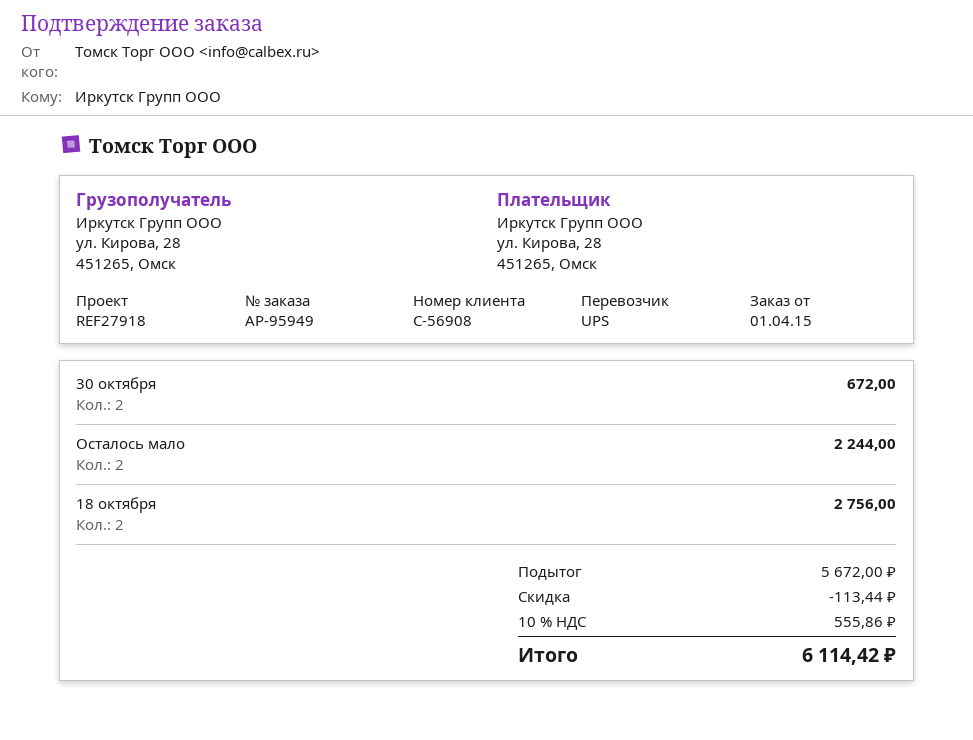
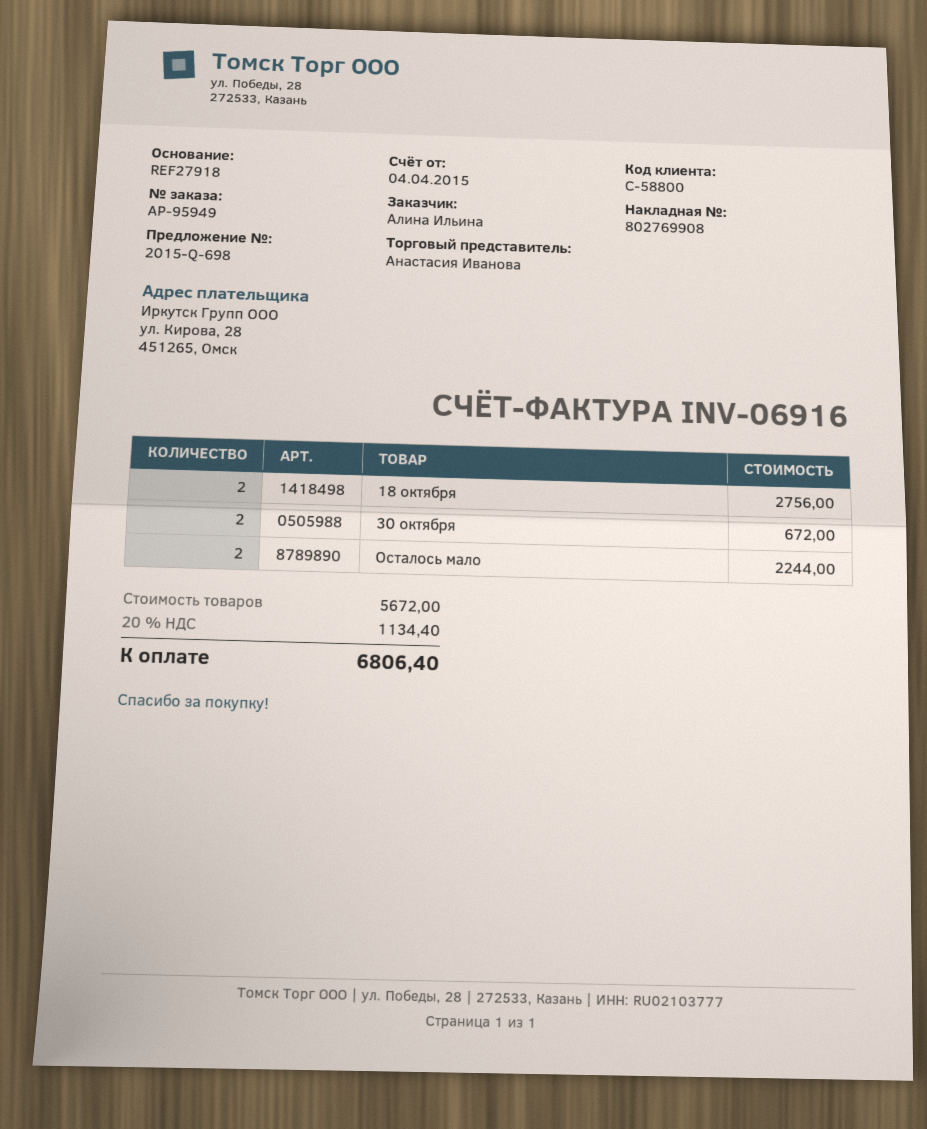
customer number: C-56908 -> C-58800
discount: 113.44 -> none
tax: 10% = 555.86 -> 20% = 1134.40
total: 6114.42 -> 6806.40

